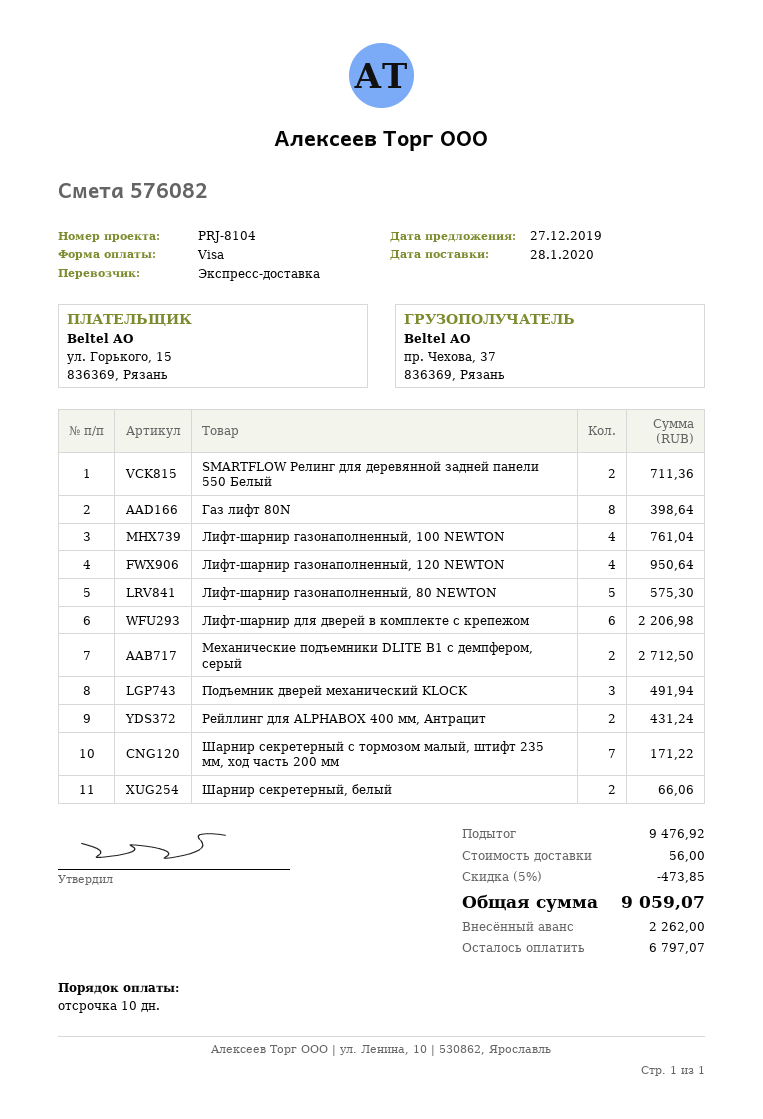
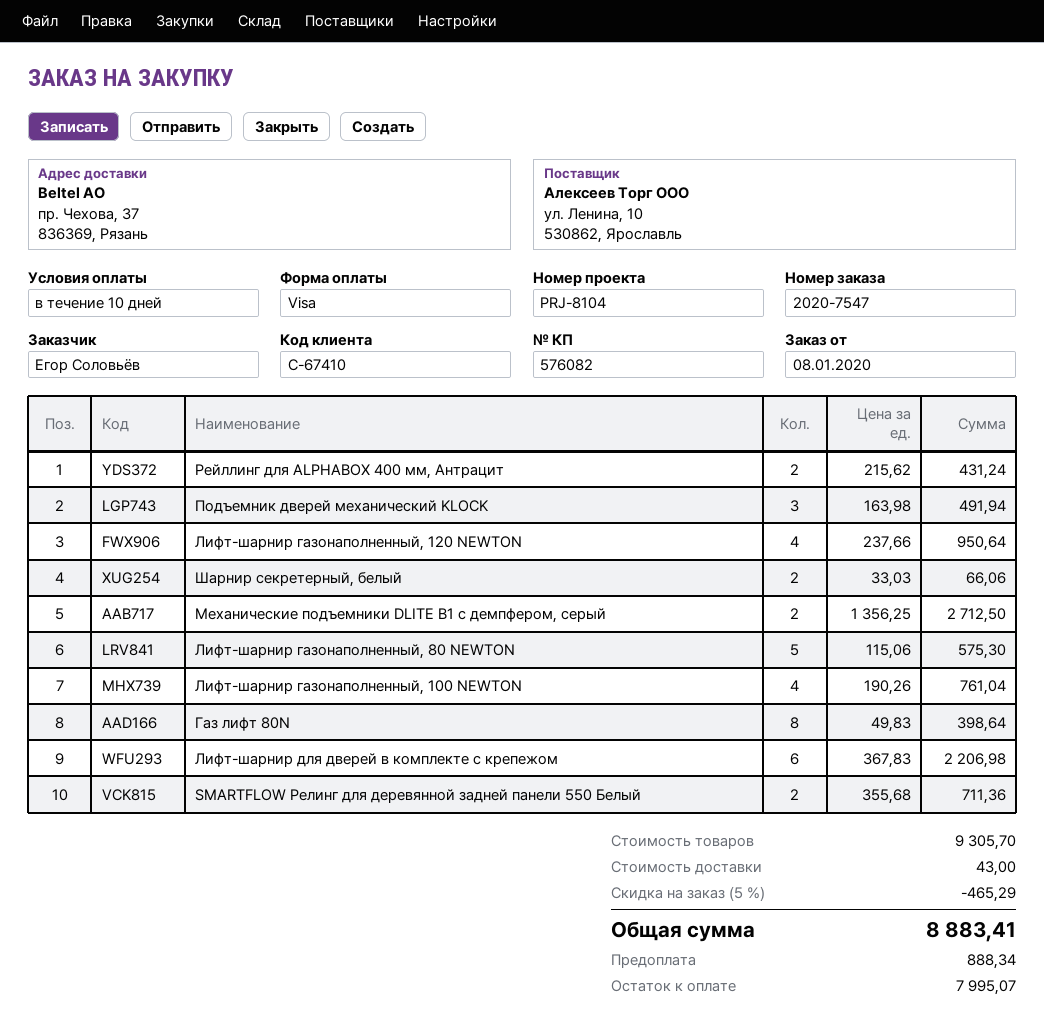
Шарнир секретерный с тормозом малый, штифт 235 мм, ход часть 200 мм: 7 for 171.22 -> none
subtotal: 9476.92 -> 9305.70
discount: 5% = 473.85 -> 5% = 465.29
shipping: 56.00 -> 43.00
total: 9059.07 -> 8883.41
deposit: 2262.00 -> 888.34
balance: 6797.07 -> 7995.07

